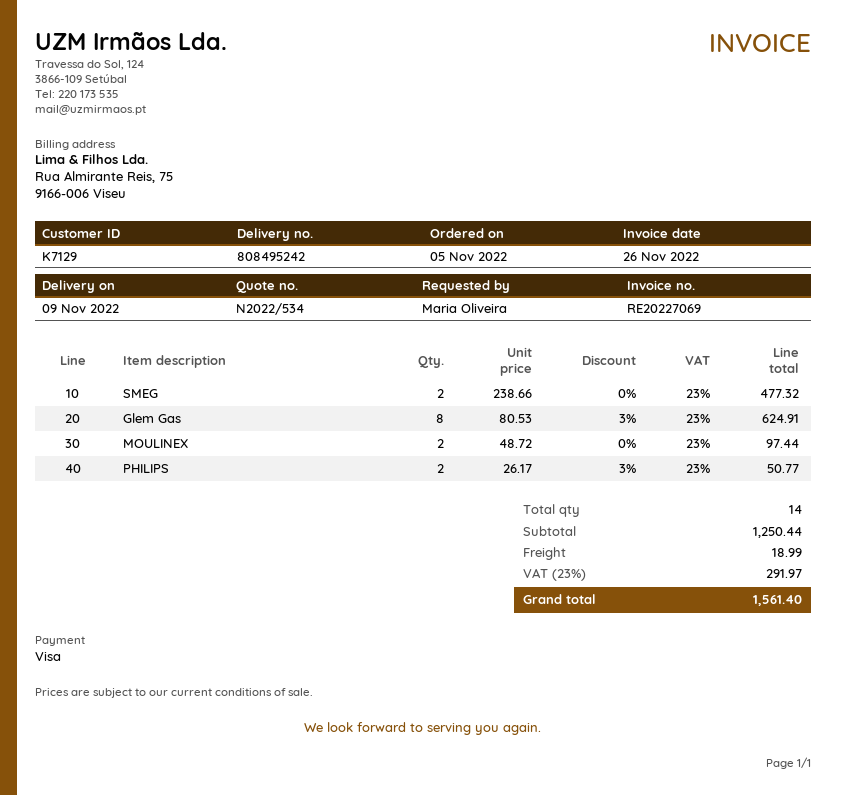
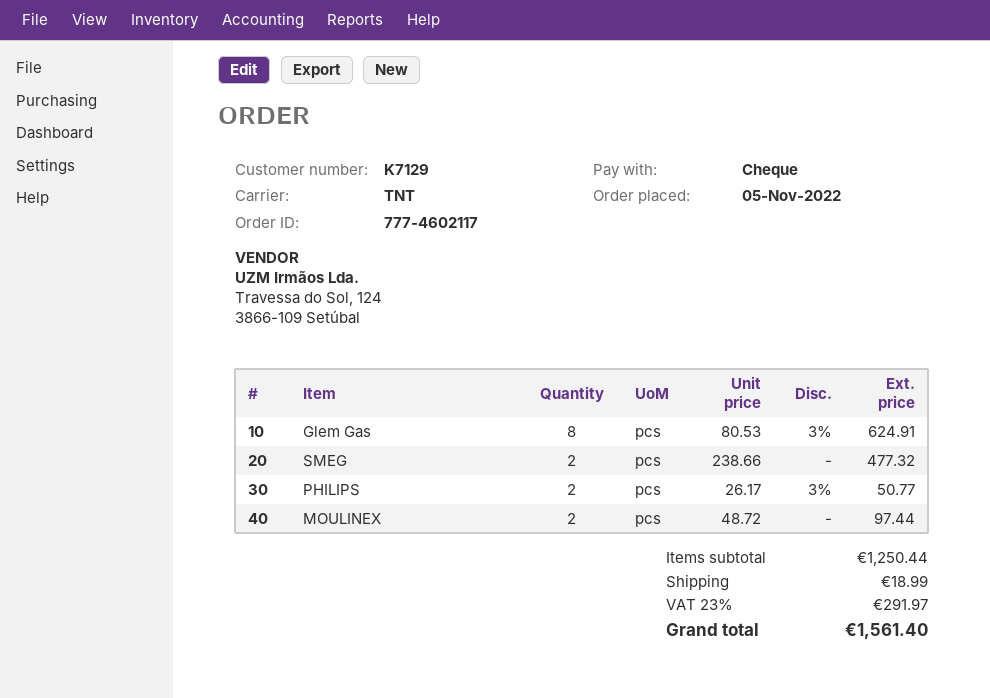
payment method: Visa -> cheque

